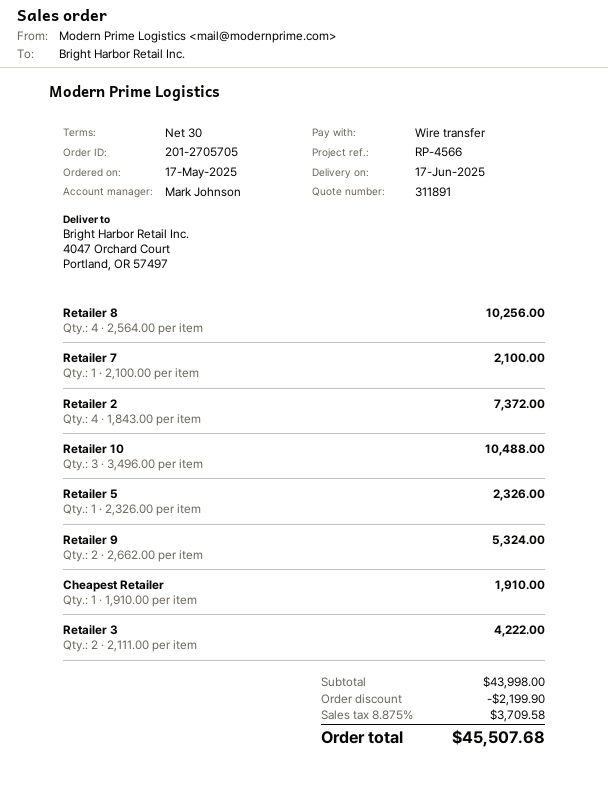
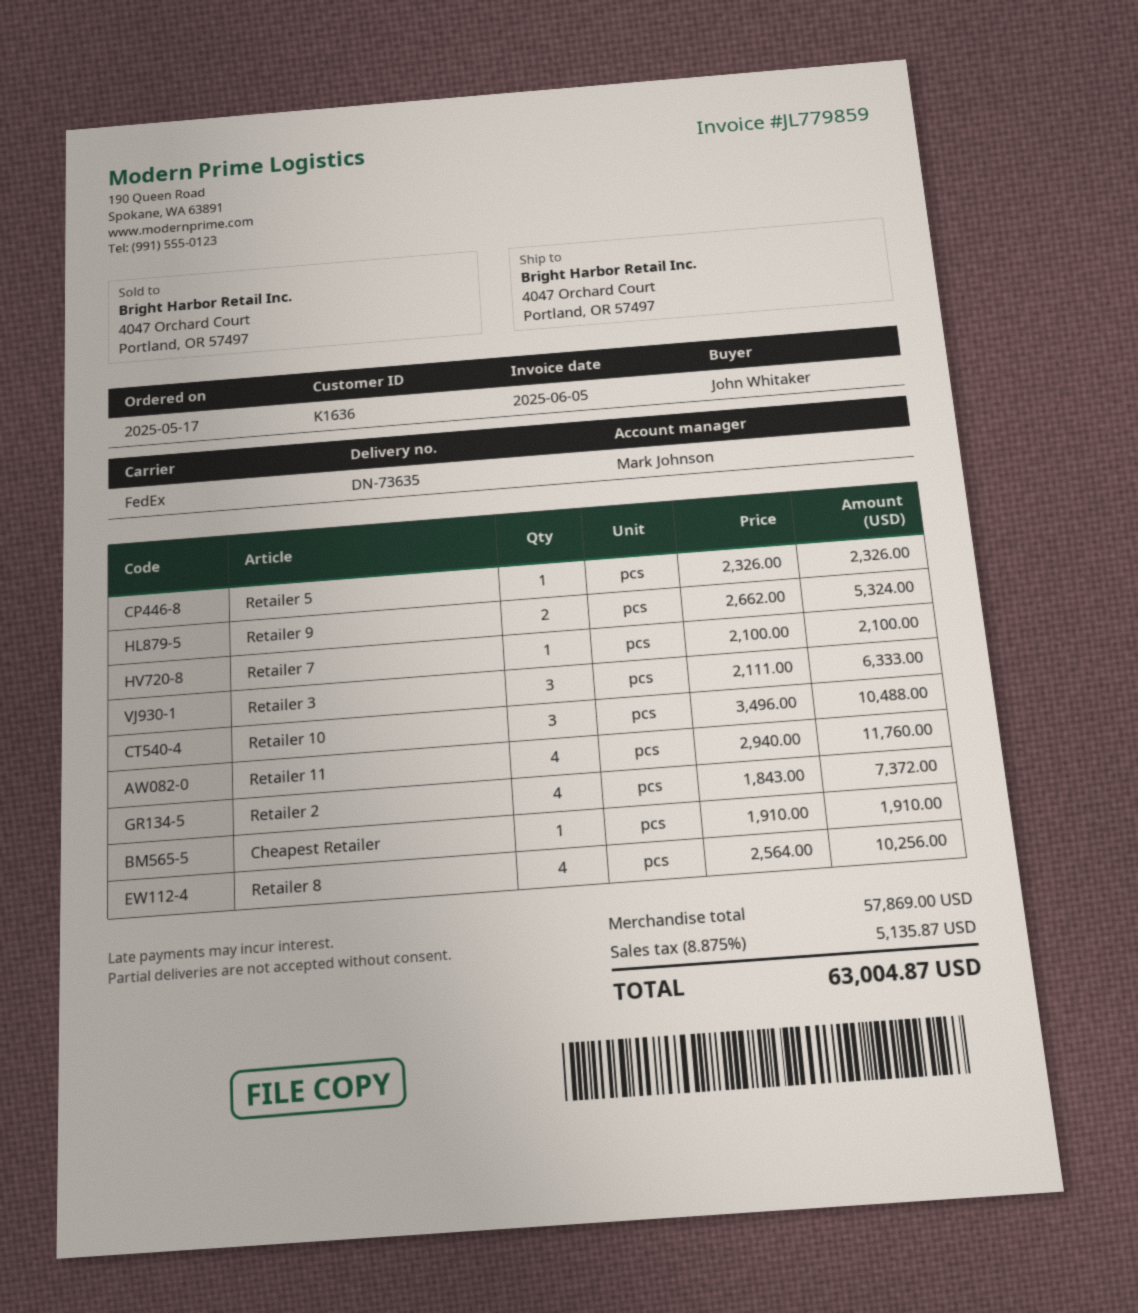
Retailer 3: 2 x 2111.00 = 4222.00 -> 3 x 2111.00 = 6333.00
Retailer 11: none -> 4 x 2940.00 = 11760.00
subtotal: 43998.00 -> 57869.00
discount: 2199.90 -> none
tax: 8.875% = 3709.58 -> 8.875% = 5135.87
total: 45507.68 -> 63004.87

